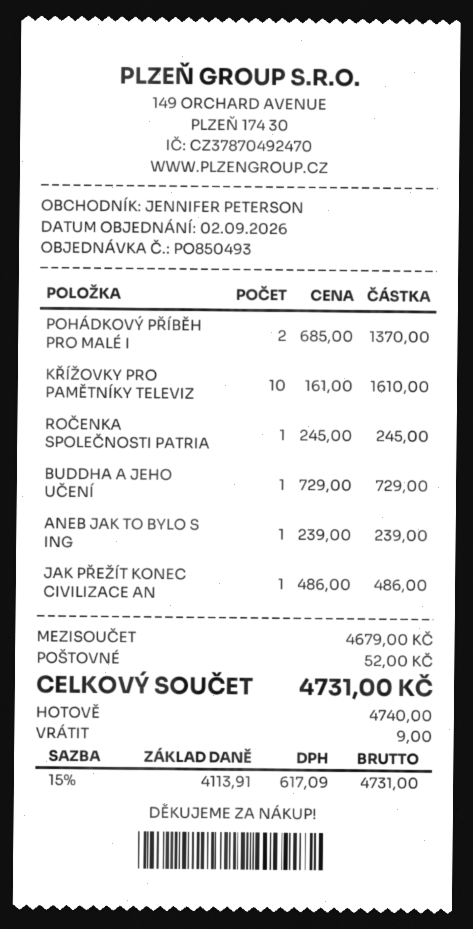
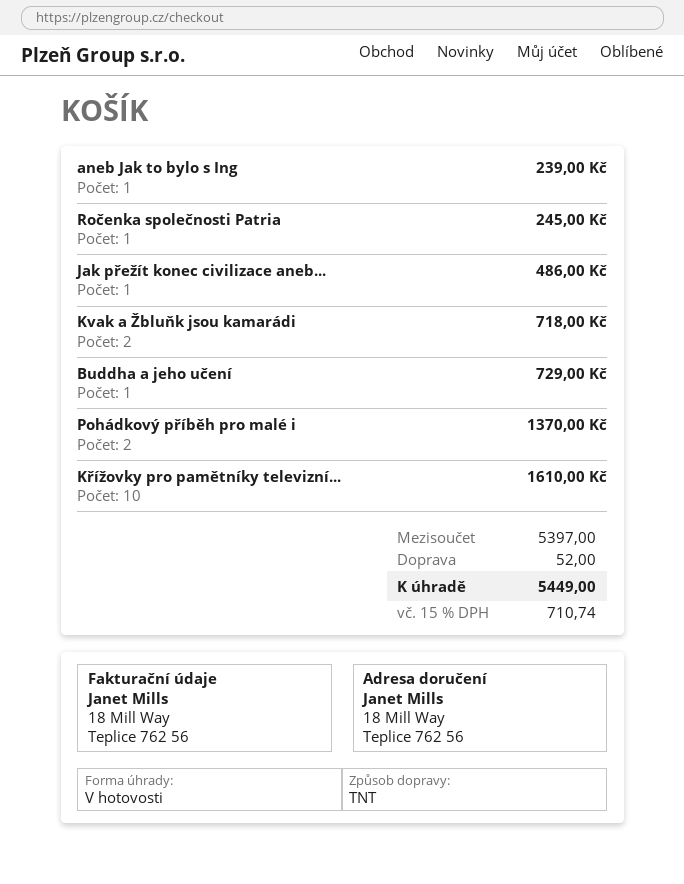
Kvak a Žbluňk jsou kamarádi: none -> 2 for 718.00
subtotal: 4679.00 -> 5397.00
tax: 15% = 617.09 -> 15% = 710.74
total: 4731.00 -> 5449.00

